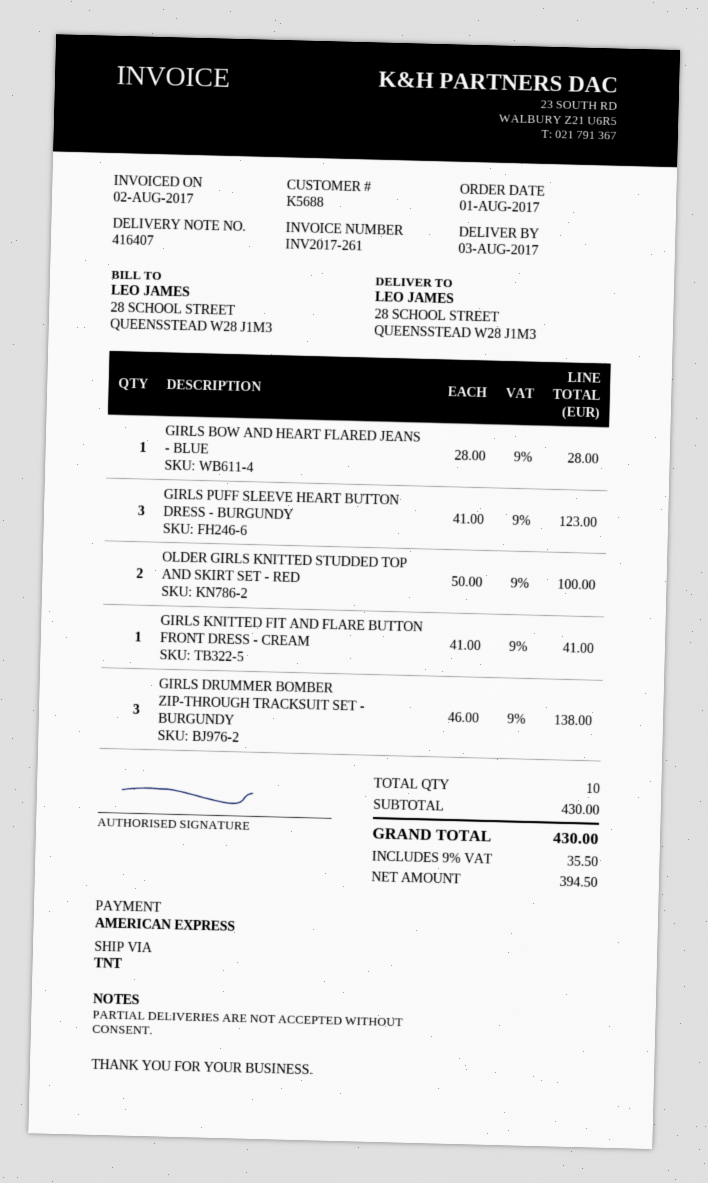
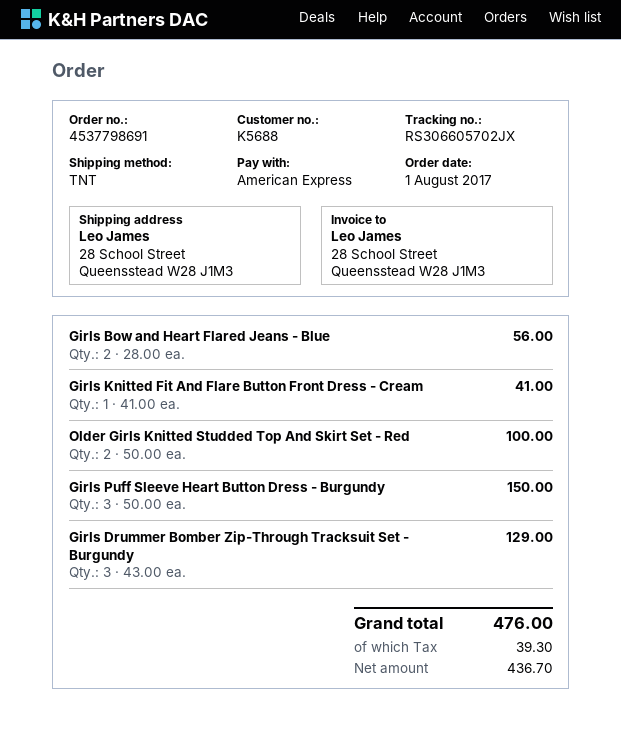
GIRLS BOW AND HEART FLARED JEANS - BLUE: 1 x 28.00 = 28.00 -> 2 x 28.00 = 56.00
GIRLS PUFF SLEEVE HEART BUTTON DRESS - BURGUNDY: 3 x 41.00 = 123.00 -> 3 x 50.00 = 150.00
GIRLS DRUMMER BOMBER ZIP-THROUGH TRACKSUIT SET - BURGUNDY: 3 x 46.00 = 138.00 -> 3 x 43.00 = 129.00
net: 394.50 -> 436.70
tax: 35.50 -> 39.30
total: 430.00 -> 476.00

